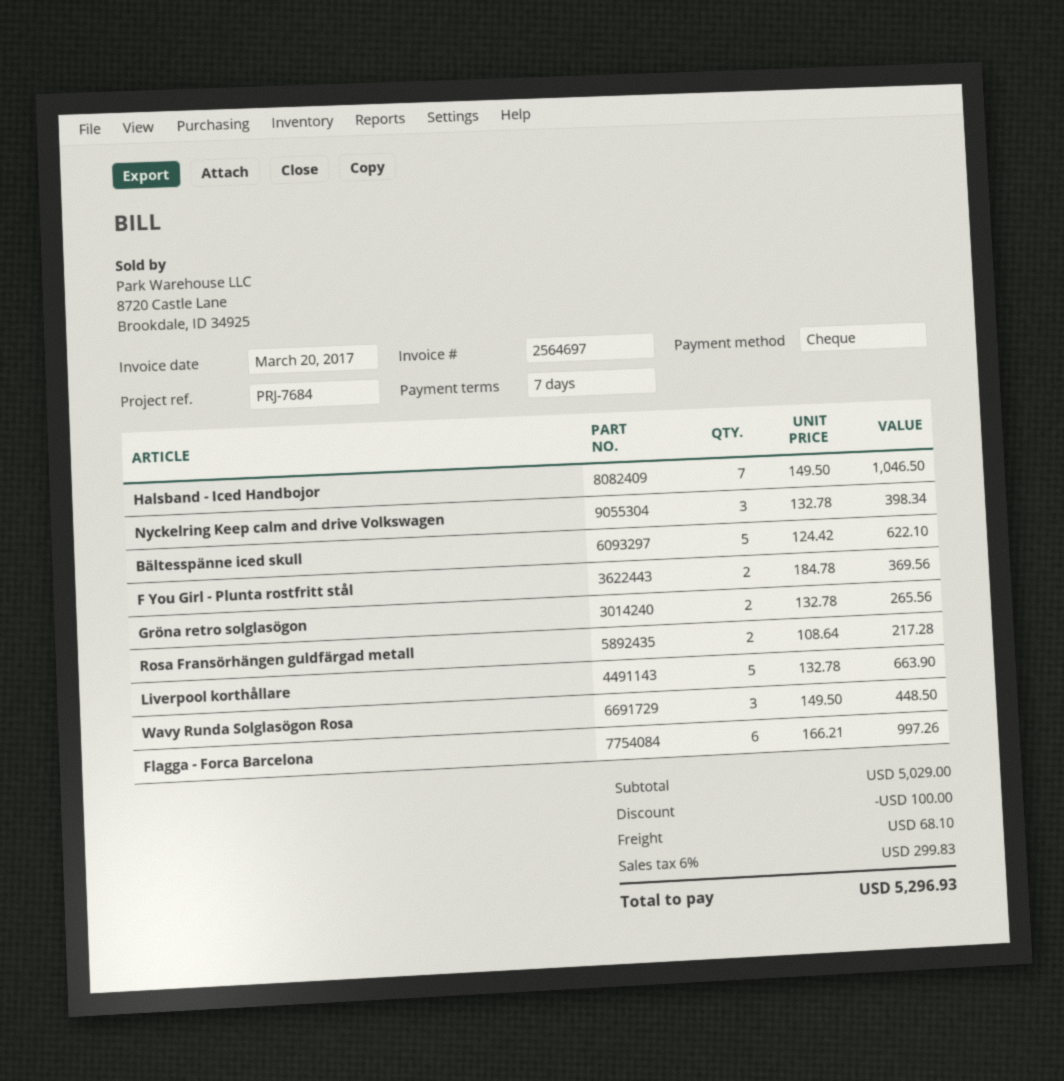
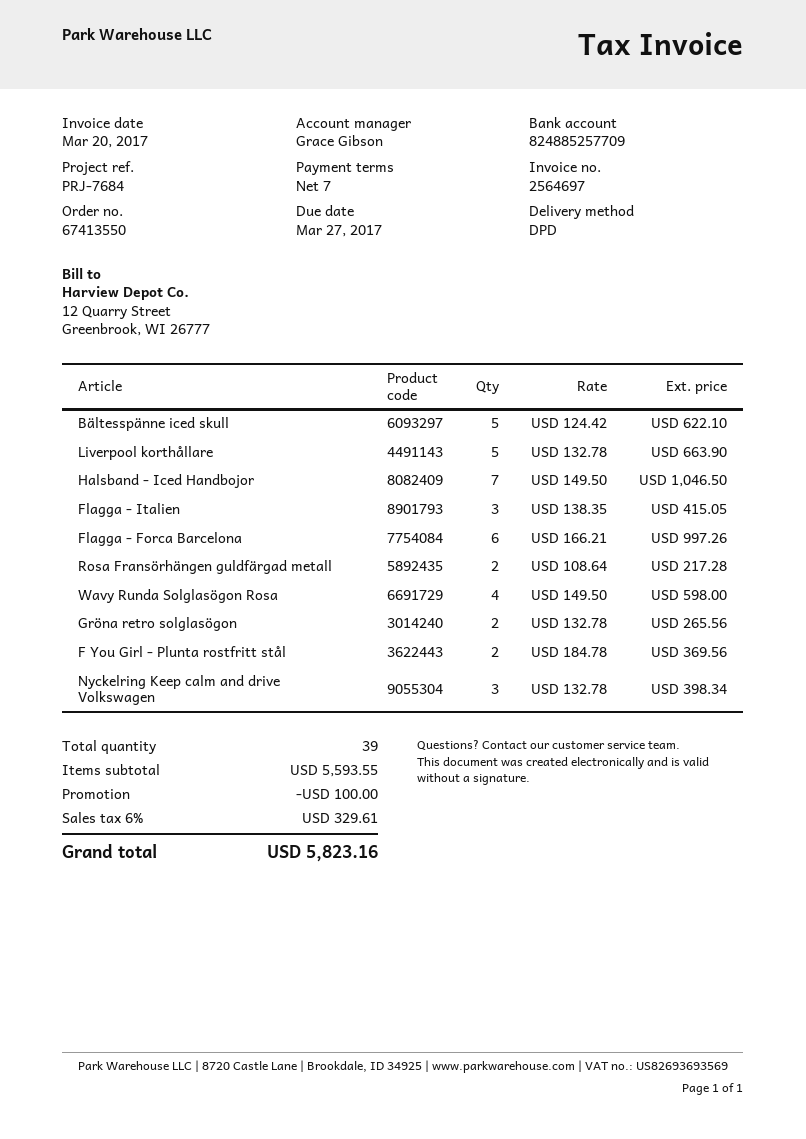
Wavy Runda Solglasögon Rosa: 3 x 149.50 = 448.50 -> 4 x 149.50 = 598.00
Flagga - Italien: none -> 3 x 138.35 = 415.05
subtotal: 5029.00 -> 5593.55
shipping: 68.10 -> none
tax: 6% = 299.83 -> 6% = 329.61
total: 5296.93 -> 5823.16

